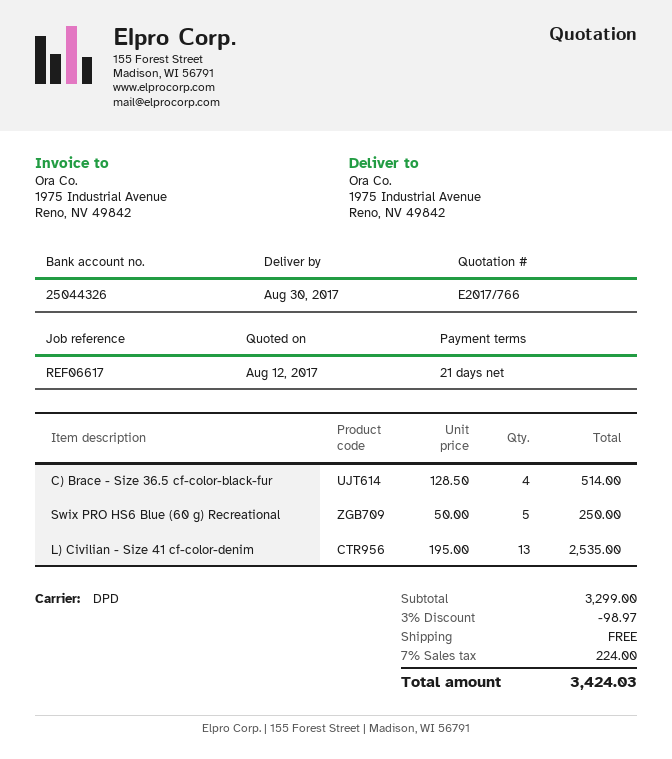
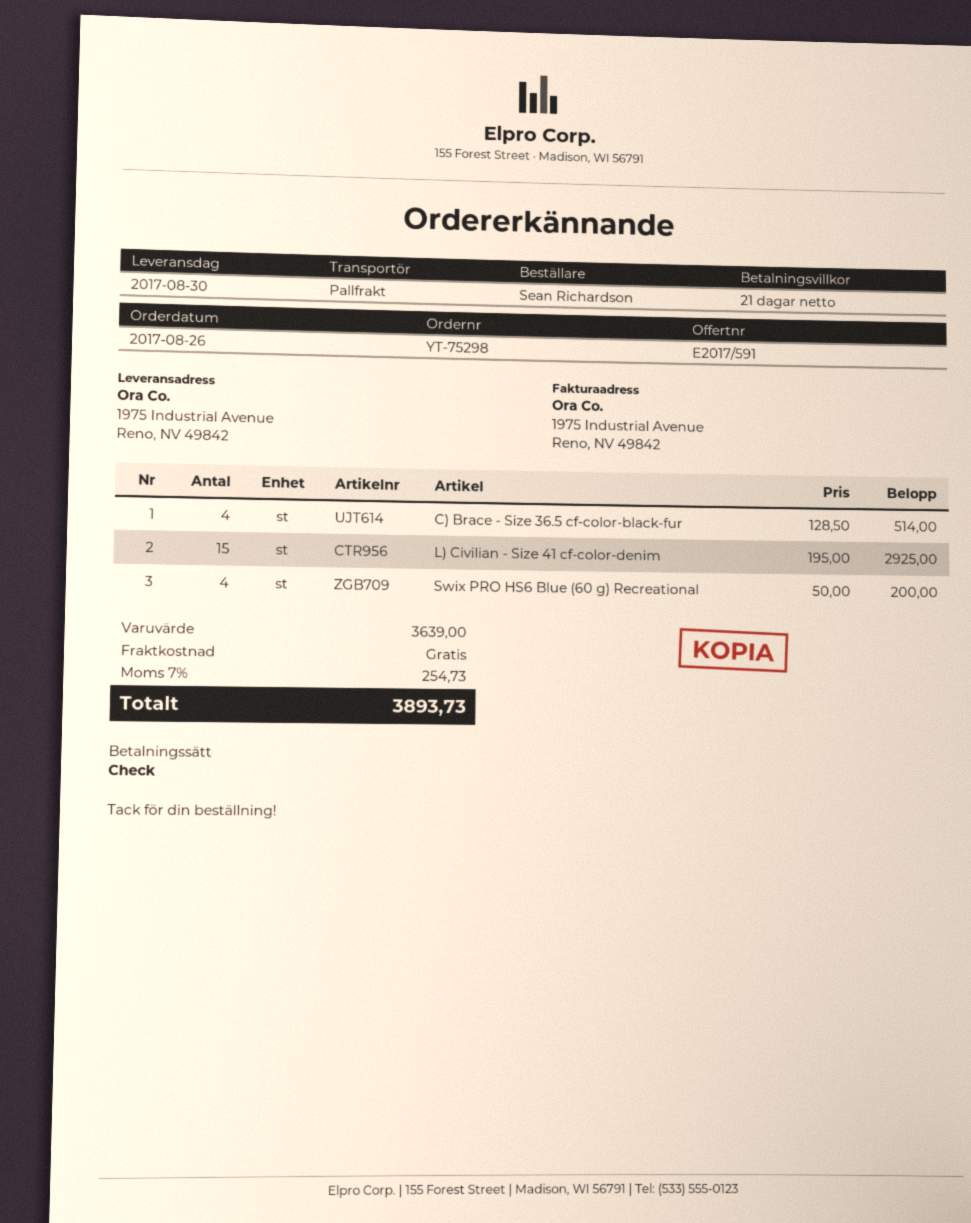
quote number: E2017/766 -> E2017/591
shipping method: DPD -> pallet freight
Swix PRO HS6 Blue (60 g) Recreational: 5 x 50.00 = 250.00 -> 4 x 50.00 = 200.00
L) Civilian - Size 41 cf-color-denim: 13 x 195.00 = 2535.00 -> 15 x 195.00 = 2925.00
subtotal: 3299.00 -> 3639.00
discount: 3% = 98.97 -> none
tax: 7% = 224.00 -> 7% = 254.73
total: 3424.03 -> 3893.73

